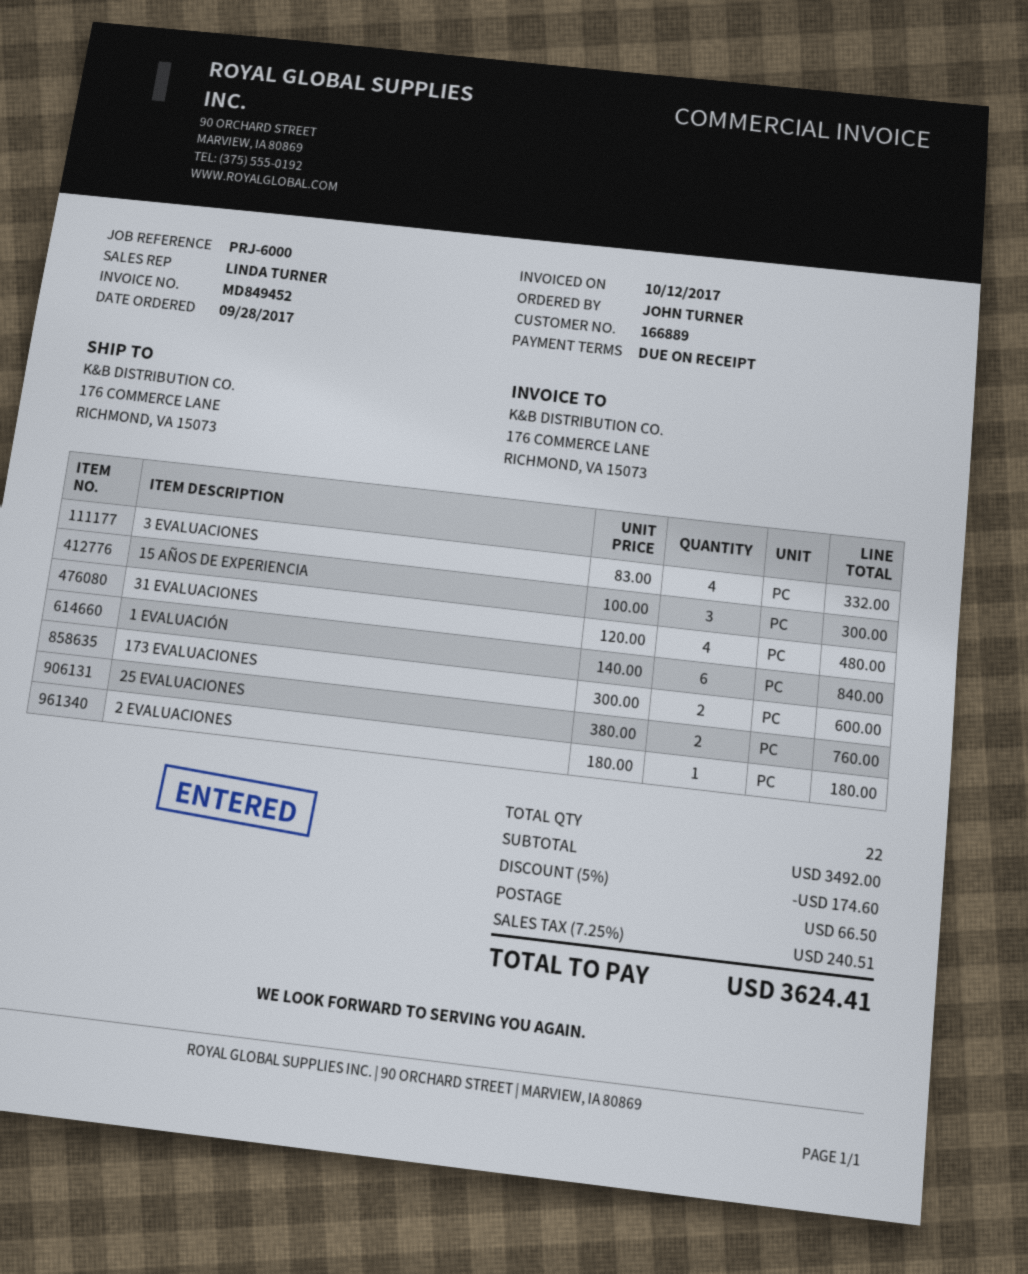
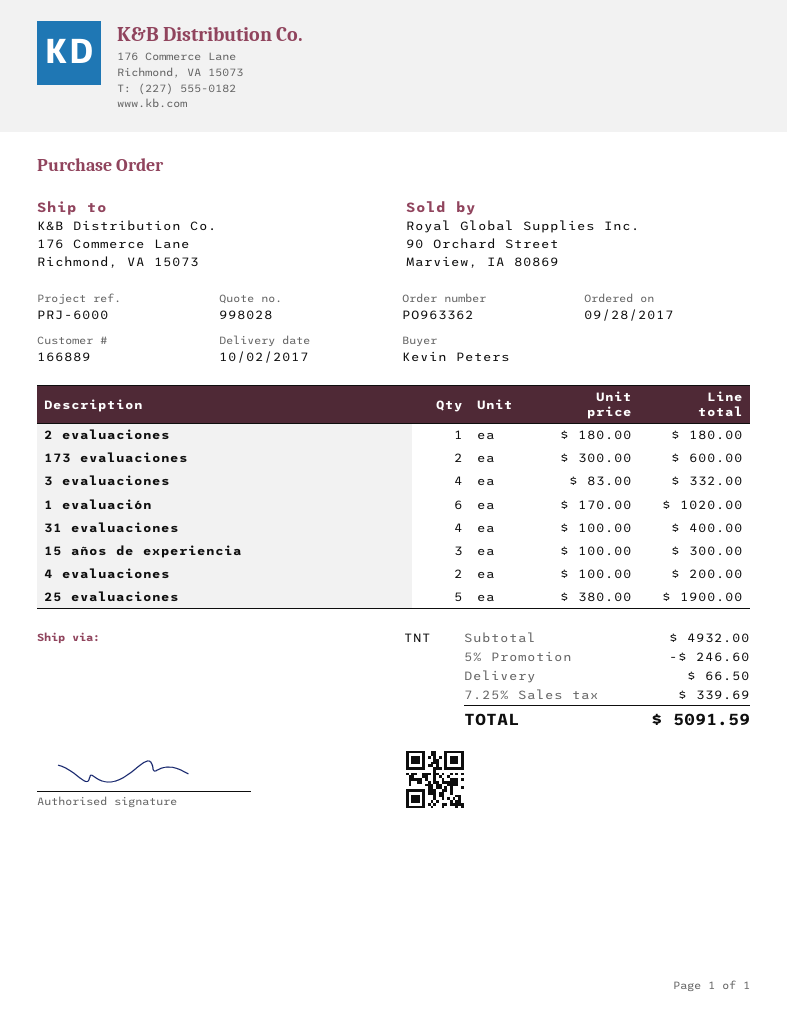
ordered by: JOHN TURNER -> Kevin Peters
31 EVALUACIONES: 4 x 120.00 = 480.00 -> 4 x 100.00 = 400.00
1 EVALUACIÓN: 6 x 140.00 = 840.00 -> 6 x 170.00 = 1020.00
25 EVALUACIONES: 2 x 380.00 = 760.00 -> 5 x 380.00 = 1900.00
4 evaluaciones: none -> 2 x 100.00 = 200.00
subtotal: 3492.00 -> 4932.00
discount: 5% = 174.60 -> 5% = 246.60
tax: 7.25% = 240.51 -> 7.25% = 339.69
total: 3624.41 -> 5091.59

